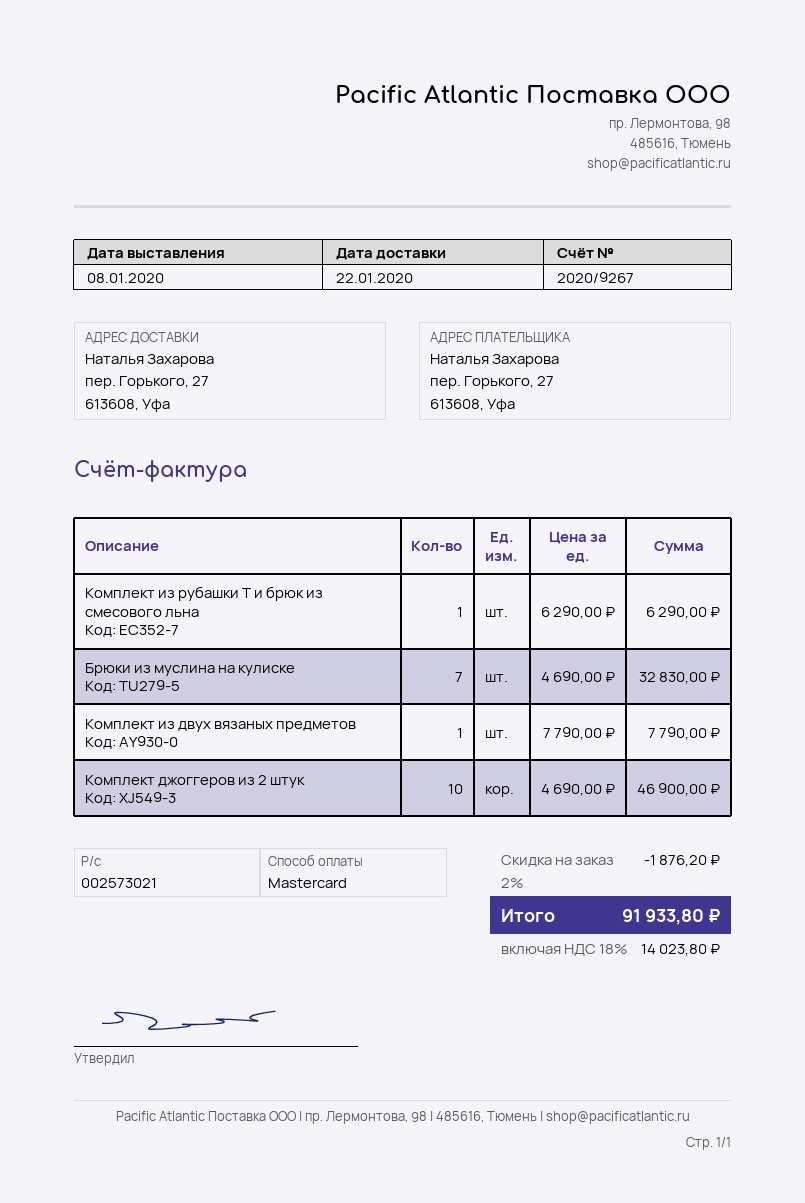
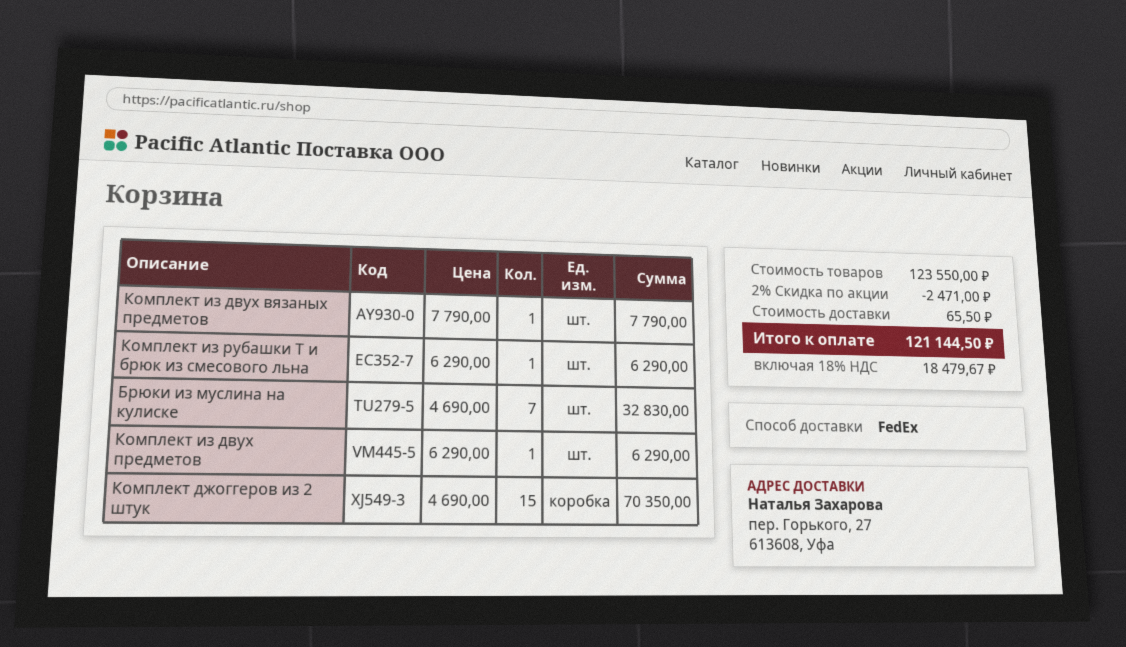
Комплект джоггеров из 2 штук: 10 x 4690.00 = 46900.00 -> 15 x 4690.00 = 70350.00
Комплект из двух предметов: none -> 1 x 6290.00 = 6290.00
discount: 2% = 1876.20 -> 2% = 2471.00
shipping: none -> 65.50
tax: 18% = 14023.80 -> 18% = 18479.67
total: 91933.80 -> 121144.50

